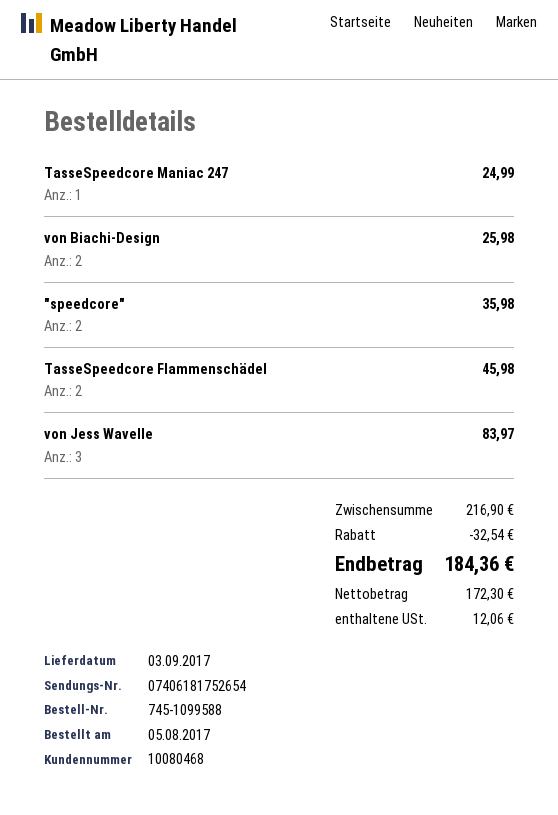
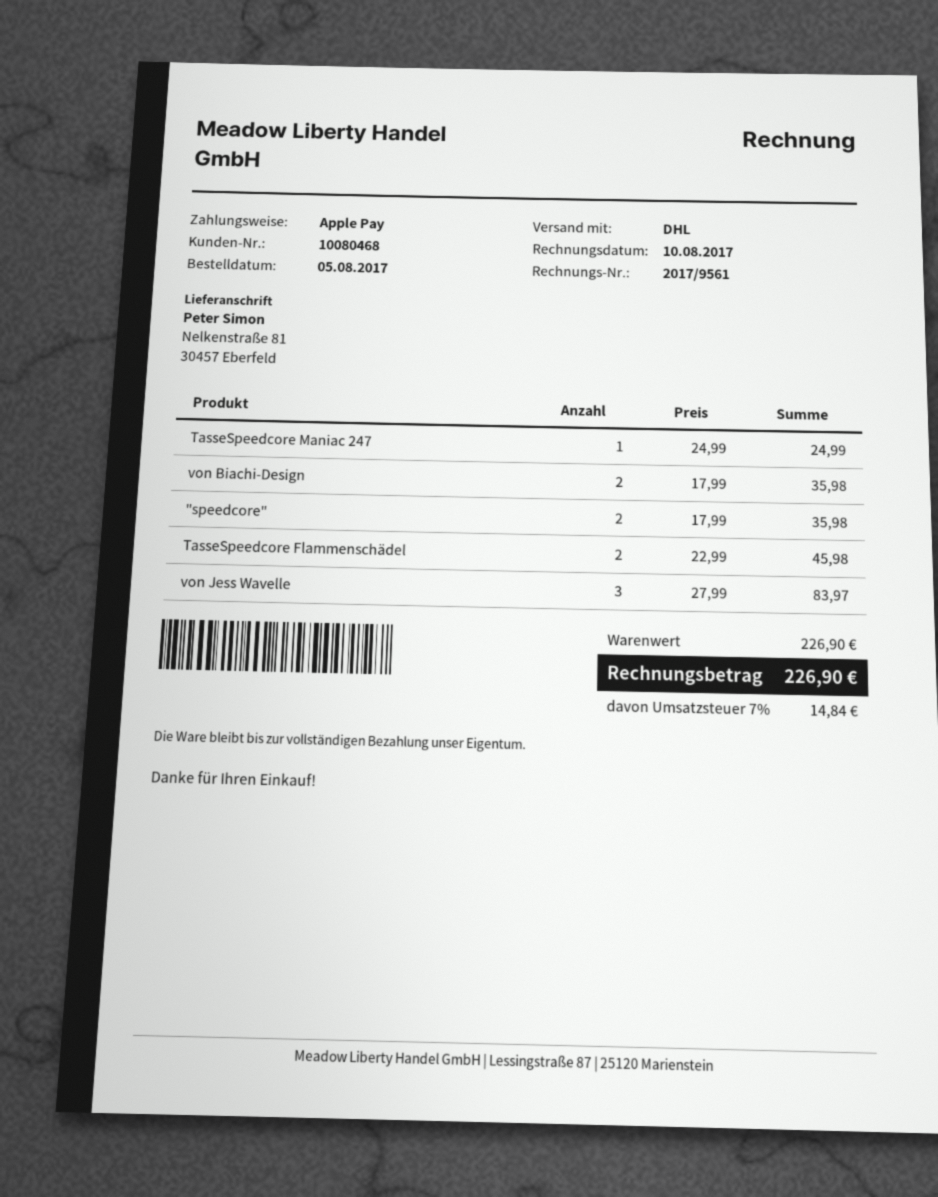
von Biachi-Design: 2 for 25.98 -> 2 for 35.98
subtotal: 216.90 -> 226.90
discount: 32.54 -> none
tax: 12.06 -> 14.84
total: 184.36 -> 226.90

